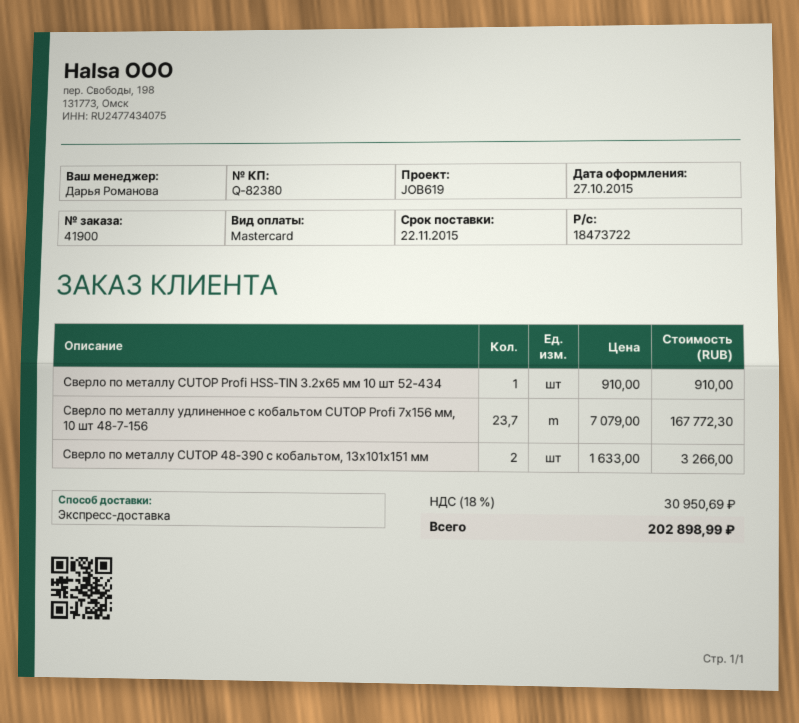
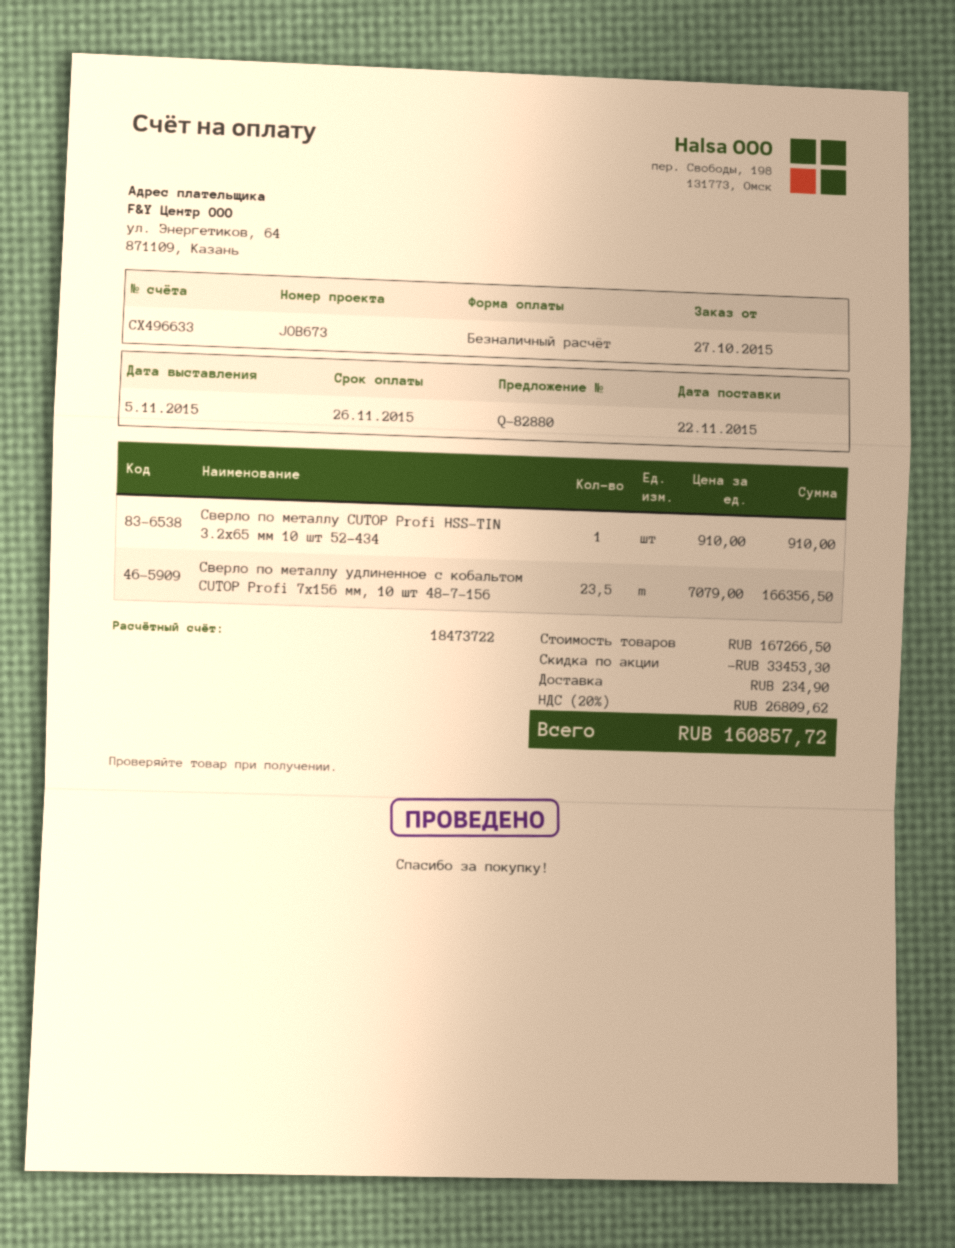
quote number: Q-82380 -> Q-82880
reference: JOB619 -> JOB673
payment method: Mastercard -> bank transfer
Сверло по металлу удлиненное с кобальтом CUTOP Profi 7x156 мм, 10 шт 48-7-156: 23.7 x 7079.00 = 167772.30 -> 23.5 x 7079.00 = 166356.50
Сверло по металлу CUTOP 48-390 с кобальтом, 13x101x151 мм: 2 x 1633.00 = 3266.00 -> none
discount: none -> 33453.30
shipping: none -> 234.90
tax: 18% = 30950.69 -> 20% = 26809.62
total: 202898.99 -> 160857.72

